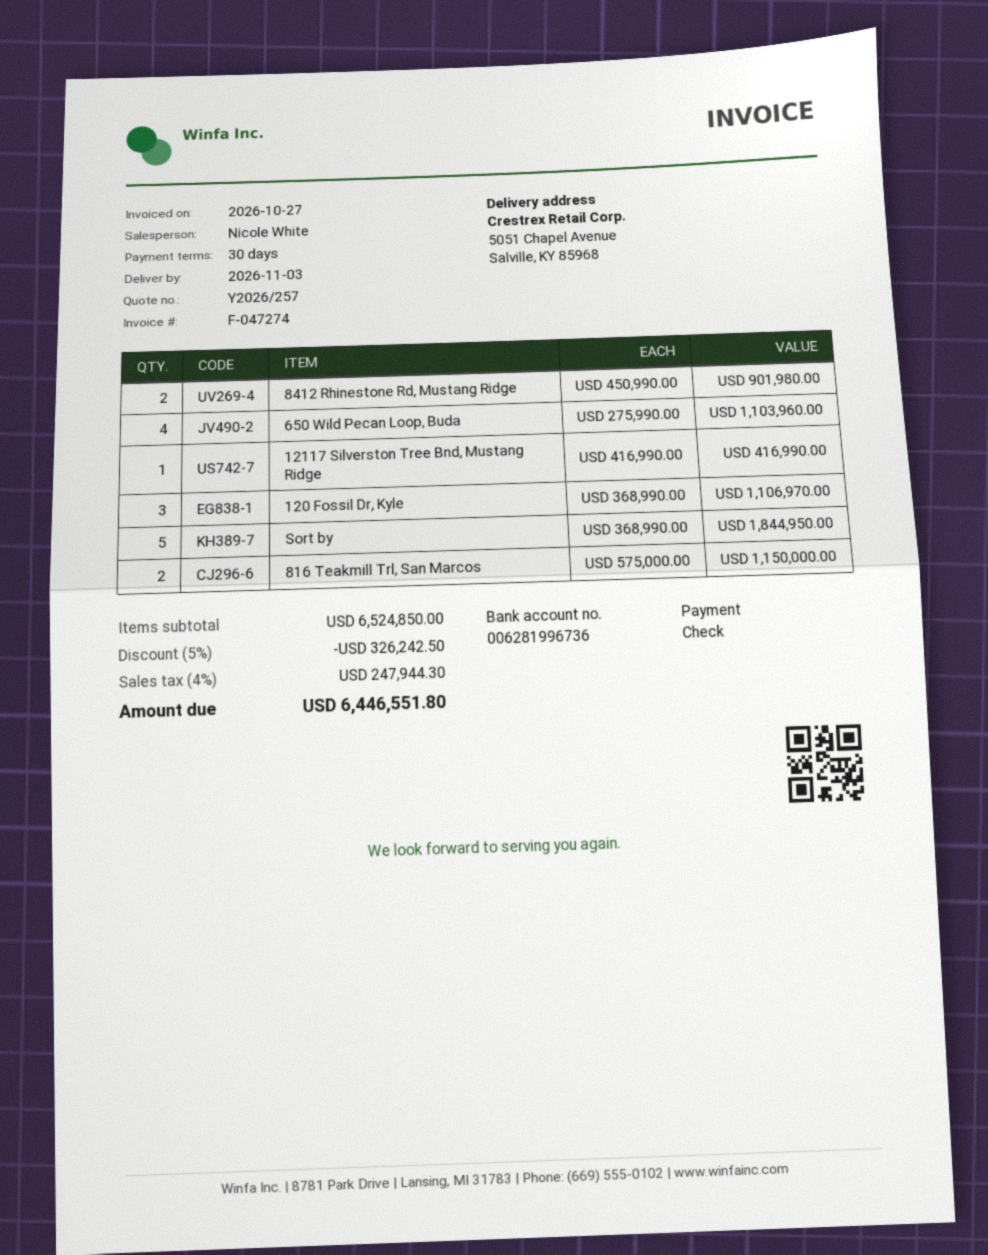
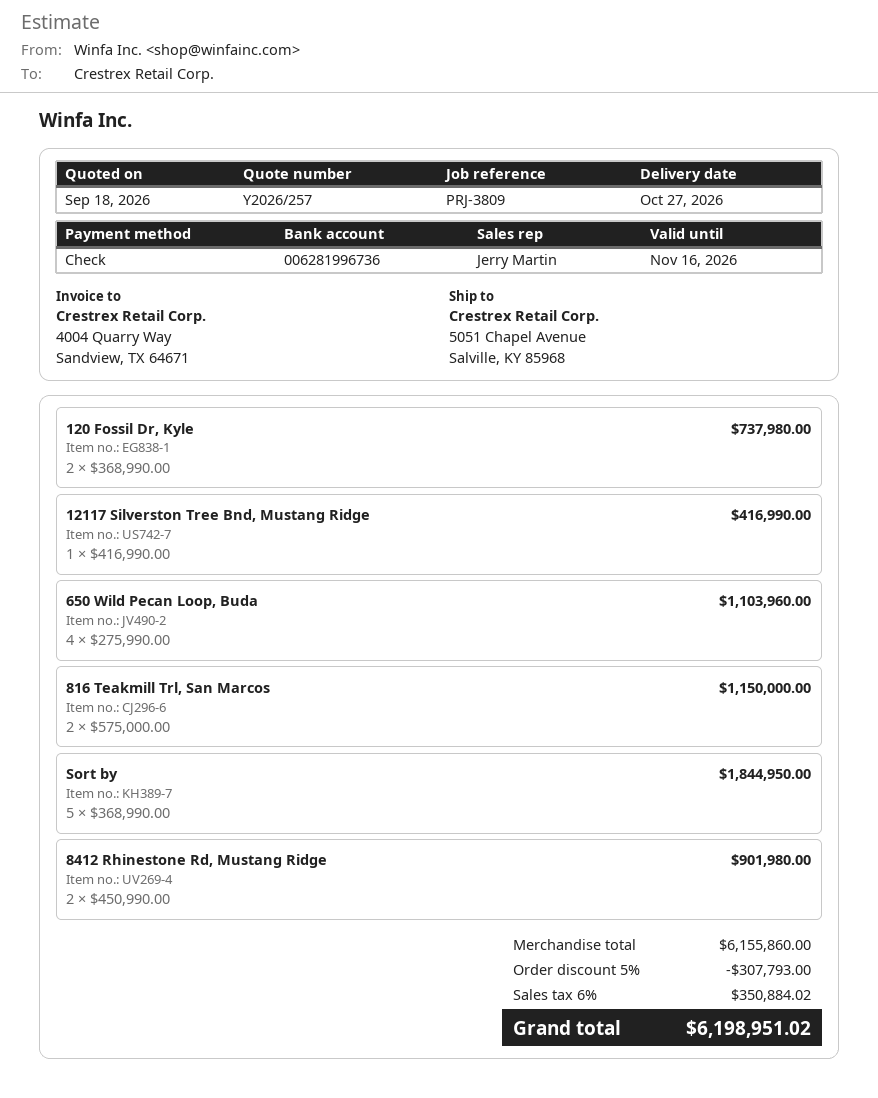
delivery date: 2026-11-03 -> 2026-10-27
sales rep: Nicole White -> Jerry Martin
120 Fossil Dr, Kyle: 3 x 368990.00 = 1106970.00 -> 2 x 368990.00 = 737980.00
subtotal: 6524850.00 -> 6155860.00
discount: 5% = 326242.50 -> 5% = 307793.00
tax: 4% = 247944.30 -> 6% = 350884.02
total: 6446551.80 -> 6198951.02

